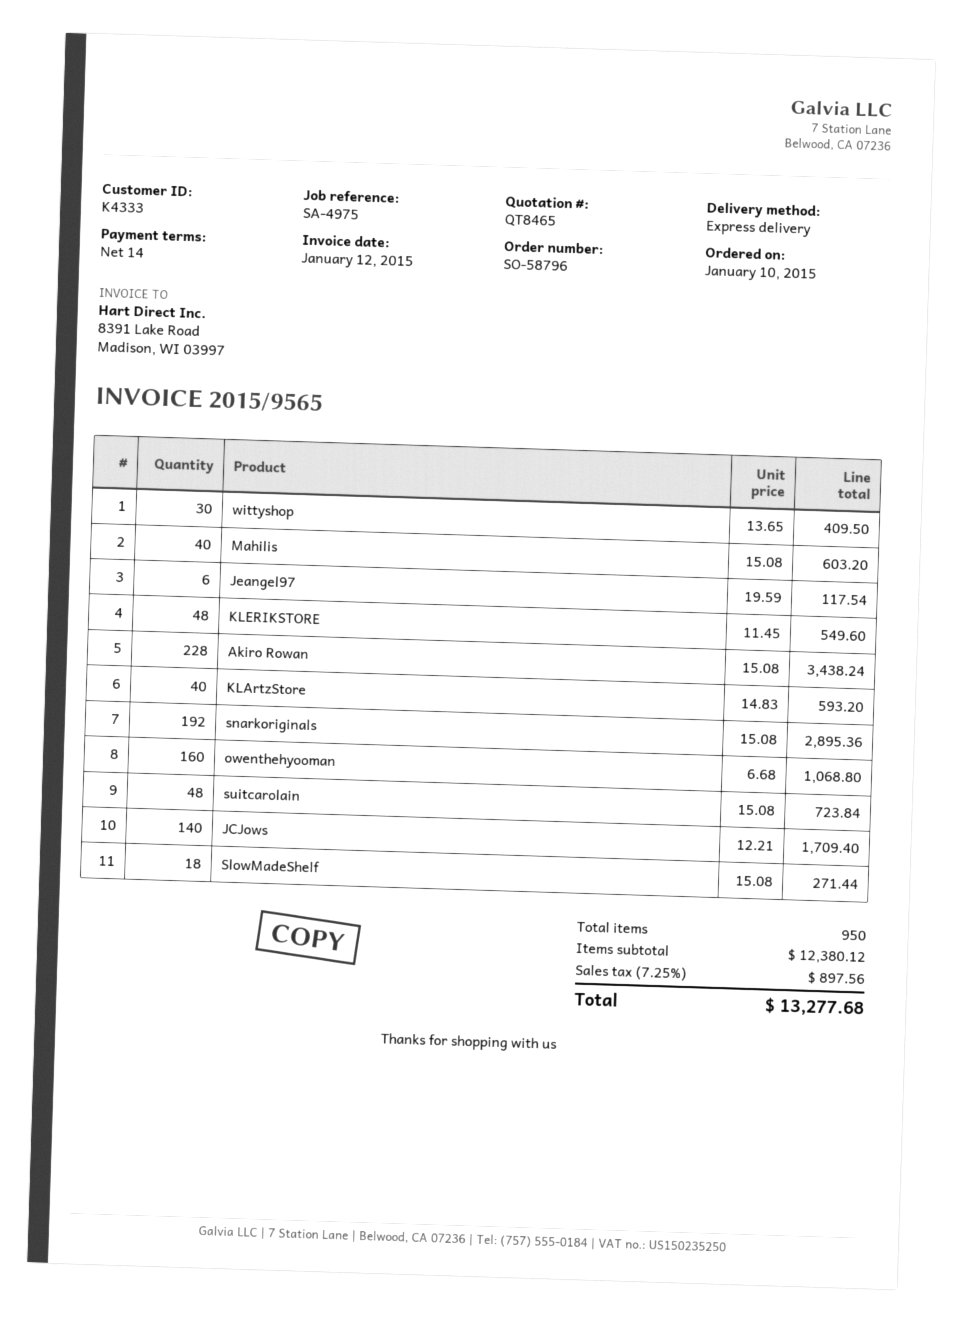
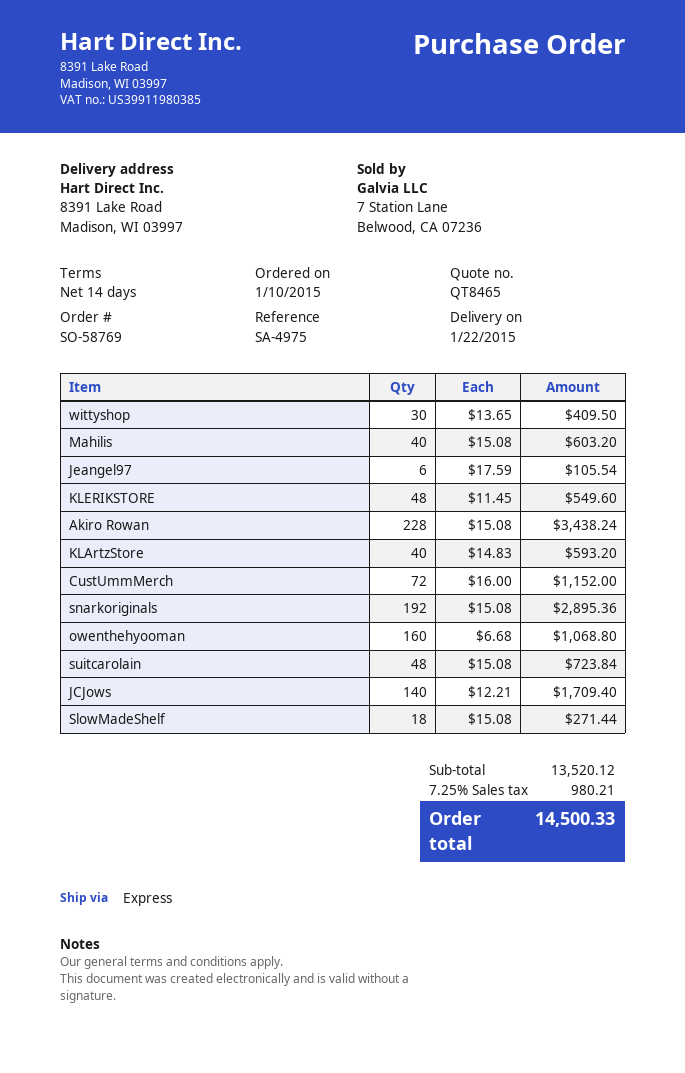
order number: SO-58796 -> SO-58769
Jeangel97: 6 x 19.59 = 117.54 -> 6 x 17.59 = 105.54
CustUmmMerch: none -> 72 x 16.00 = 1152.00
subtotal: 12380.12 -> 13520.12
tax: 7.25% = 897.56 -> 7.25% = 980.21
total: 13277.68 -> 14500.33

